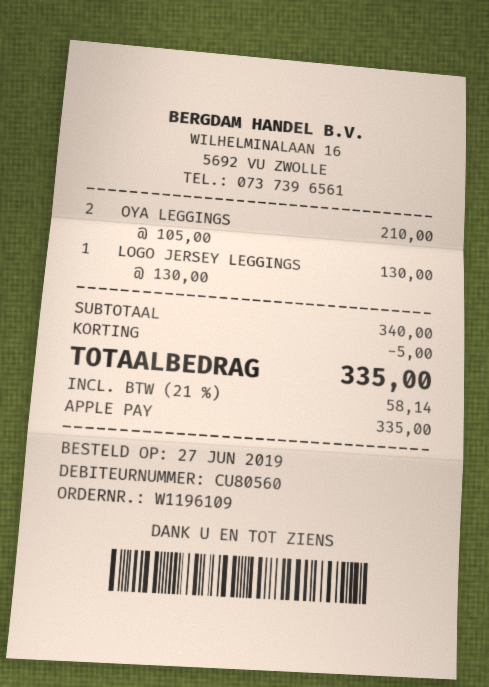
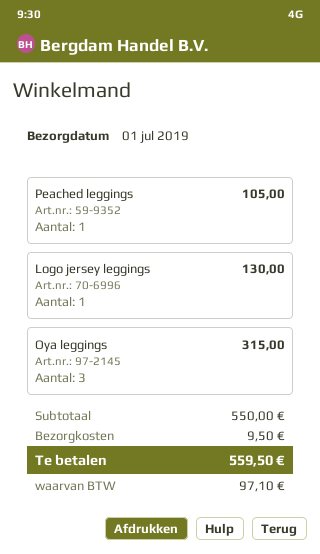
OYA LEGGINGS: 2 for 210.00 -> 3 for 315.00
Peached leggings: none -> 1 for 105.00
subtotal: 340.00 -> 550.00
discount: 5.00 -> none
shipping: none -> 9.50
tax: 58.14 -> 97.10
total: 335.00 -> 559.50

